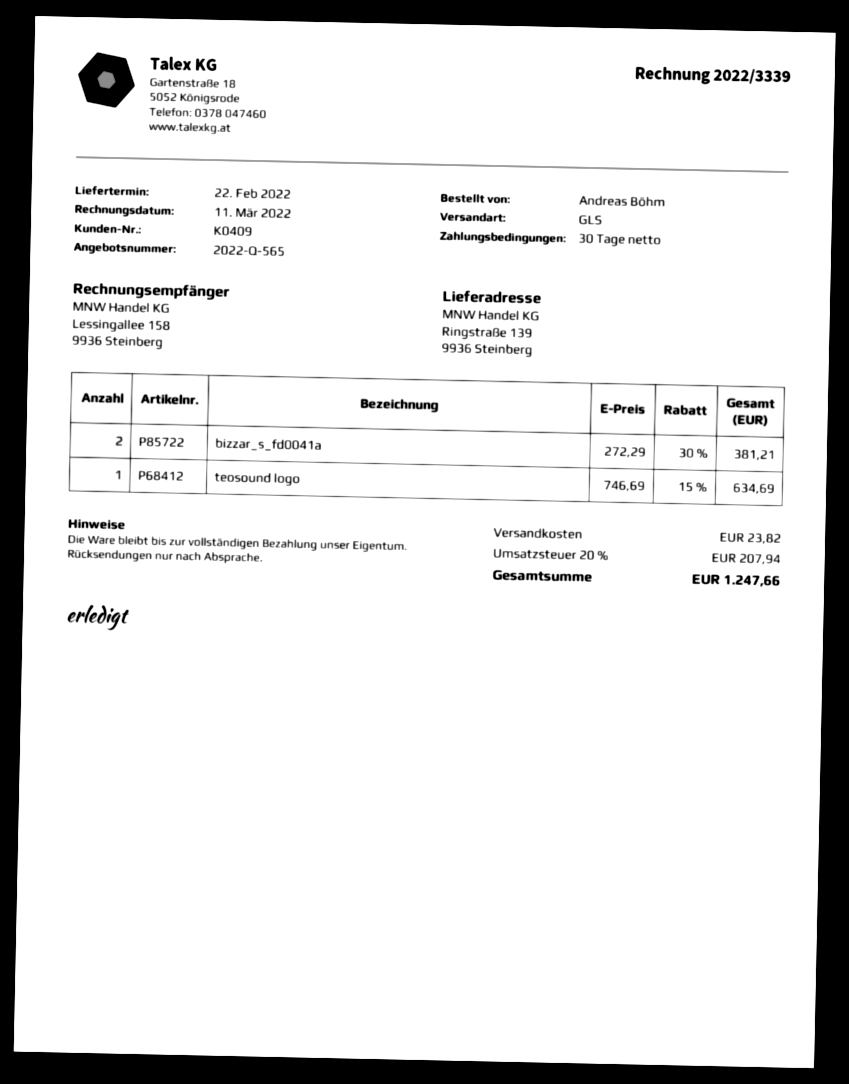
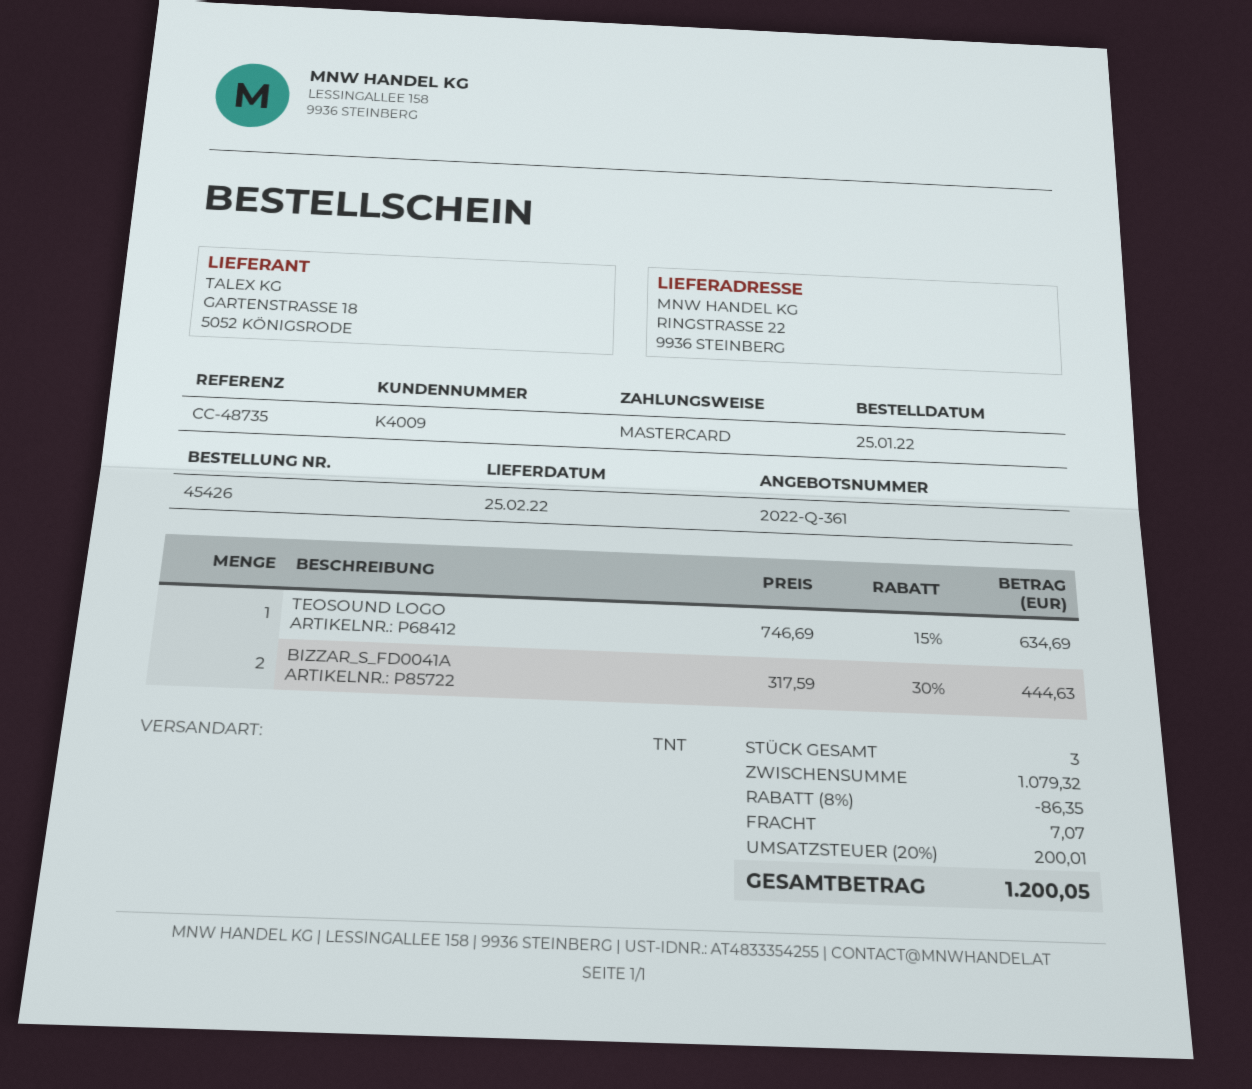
quote number: 2022-Q-565 -> 2022-Q-361
delivery date: 2022-02-22 -> 2022-02-25
customer number: K0409 -> K4009
shipping method: GLS -> TNT
ship to: Ringstraße 139, 9936 Steinberg -> RINGSTRASSE 22, 9936 STEINBERG
bizzar_s_fd0041a: 2 x 272.29 - 30% = 381.21 -> 2 x 317.59 - 30% = 444.63
discount: none -> 8% = 86.35
shipping: 23.82 -> 7.07
tax: 20% = 207.94 -> 20% = 200.01
total: 1247.66 -> 1200.05

